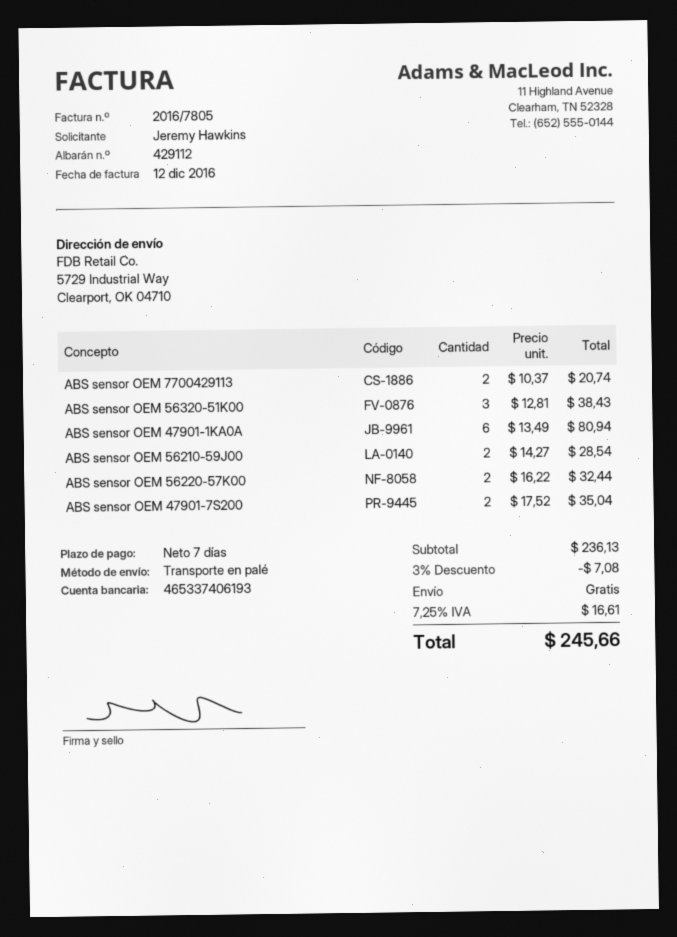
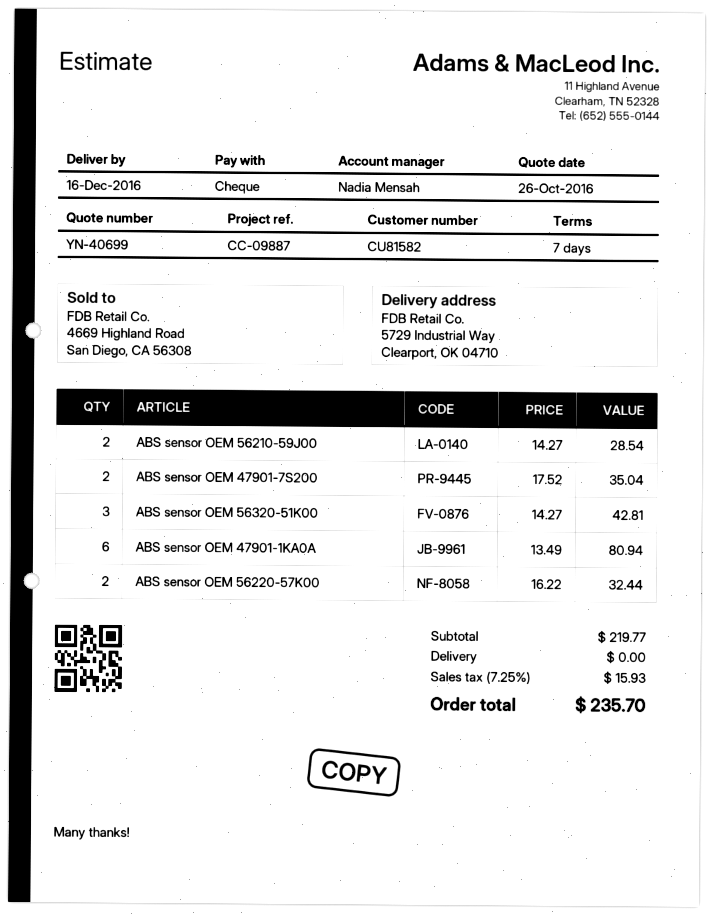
ABS sensor OEM 7700429113: 2 x 10.37 = 20.74 -> none
ABS sensor OEM 56320-51K00: 3 x 12.81 = 38.43 -> 3 x 14.27 = 42.81
subtotal: 236.13 -> 219.77
discount: 3% = 7.08 -> none
tax: 7.25% = 16.61 -> 7.25% = 15.93
total: 245.66 -> 235.70

